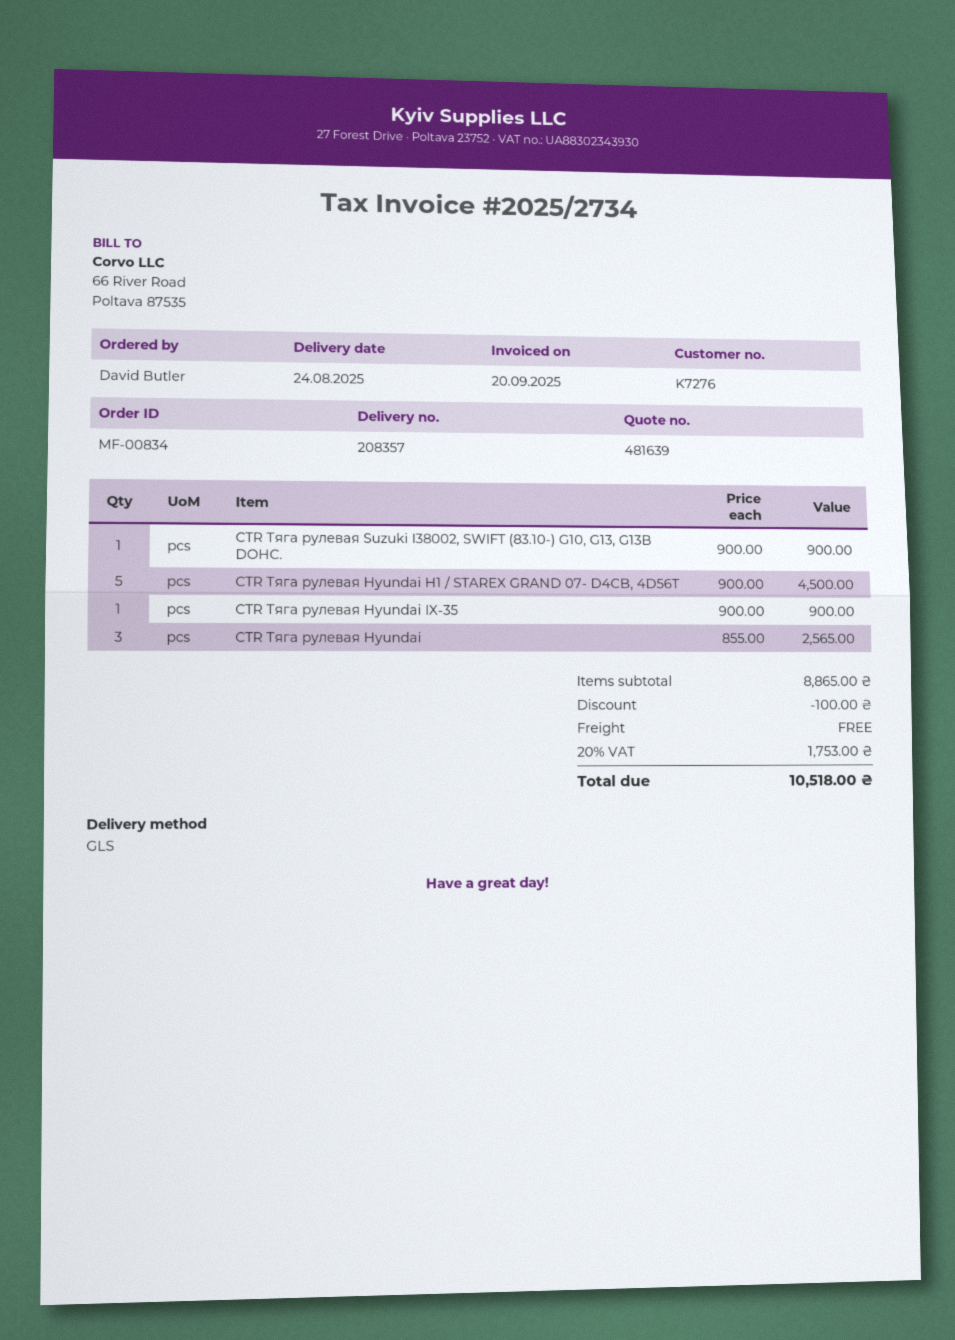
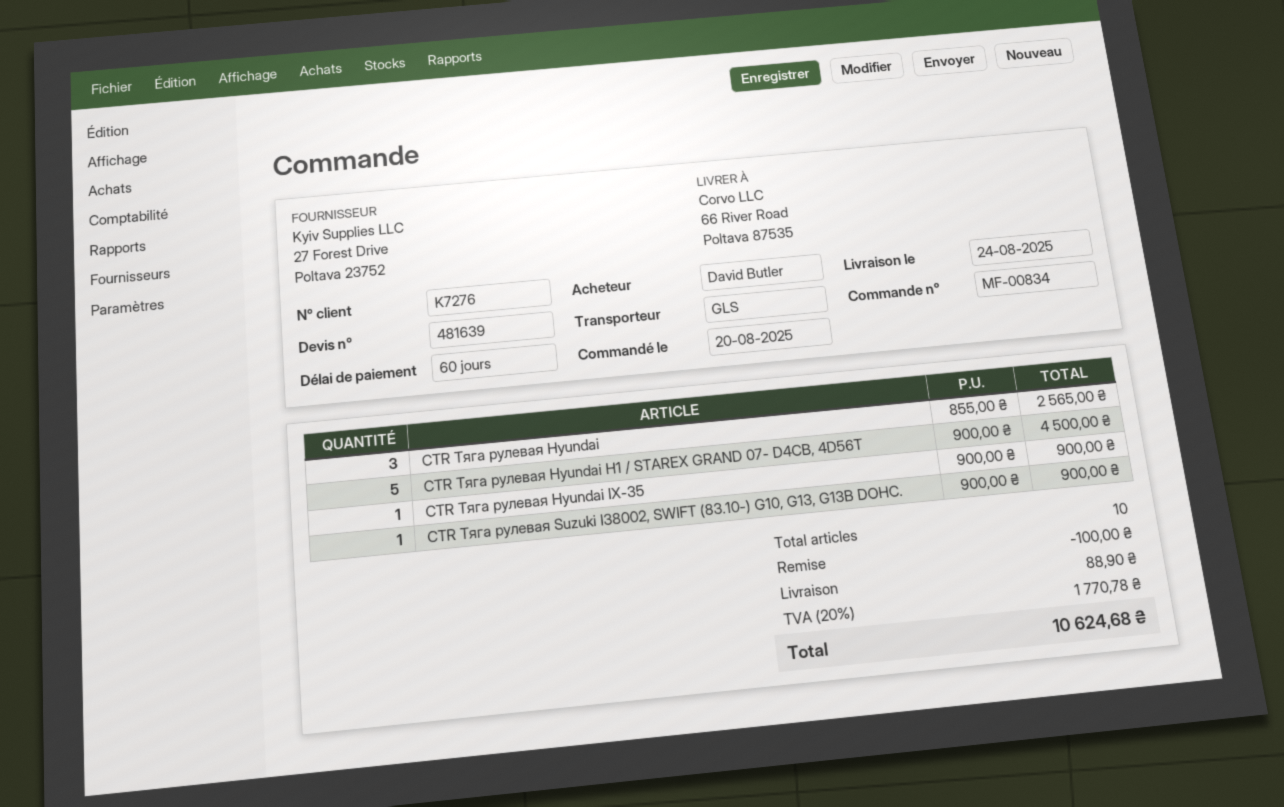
shipping: 0.00 -> 88.90
tax: 20% = 1753.00 -> 20% = 1770.78
total: 10518.00 -> 10624.68

